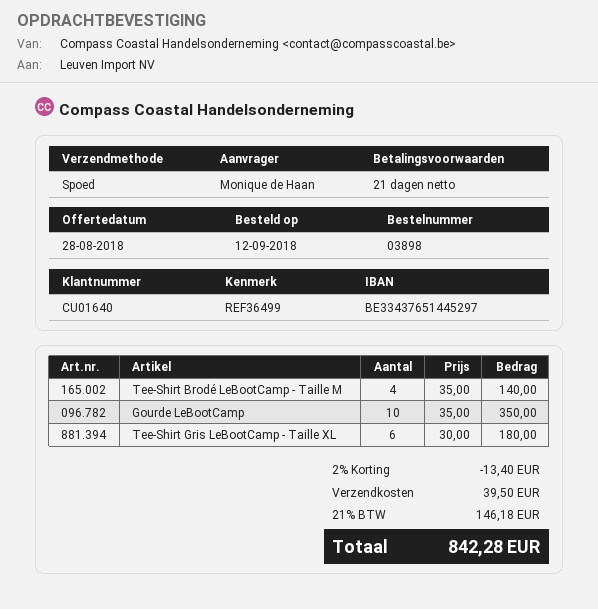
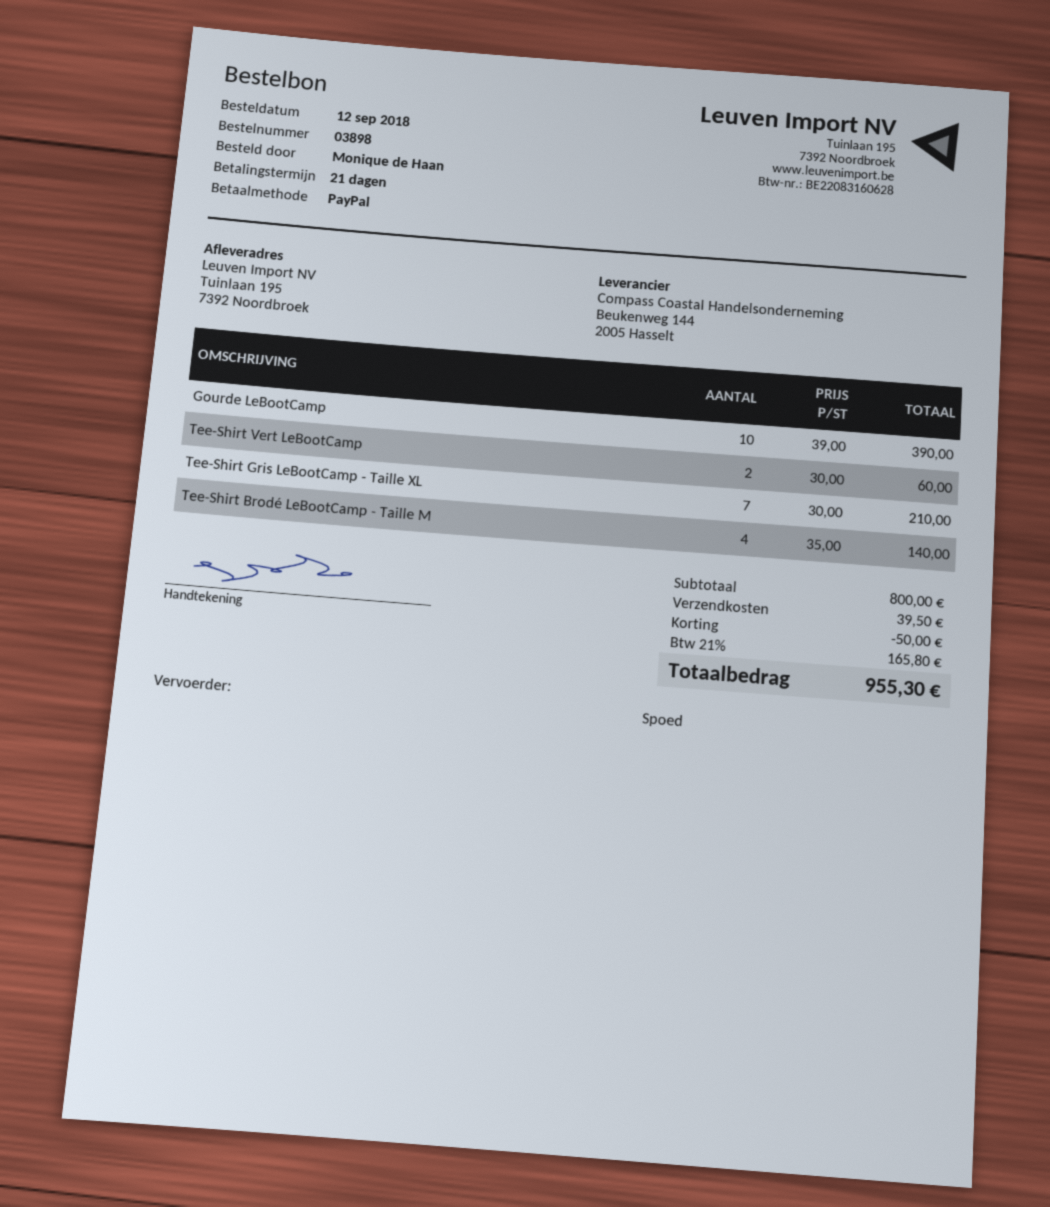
Gourde LeBootCamp: 10 x 35.00 = 350.00 -> 10 x 39.00 = 390.00
Tee-Shirt Gris LeBootCamp - Taille XL: 6 x 30.00 = 180.00 -> 7 x 30.00 = 210.00
Tee-Shirt Vert LeBootCamp: none -> 2 x 30.00 = 60.00
discount: 13.40 -> 50.00
tax: 21% = 146.18 -> 21% = 165.80
total: 842.28 -> 955.30

